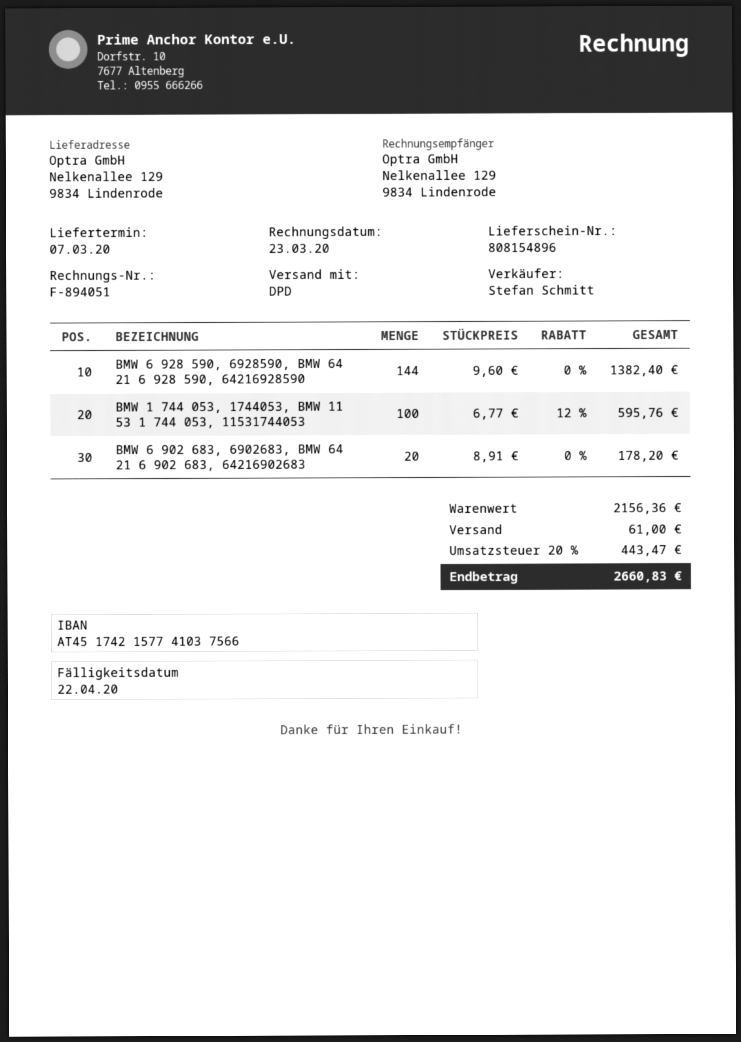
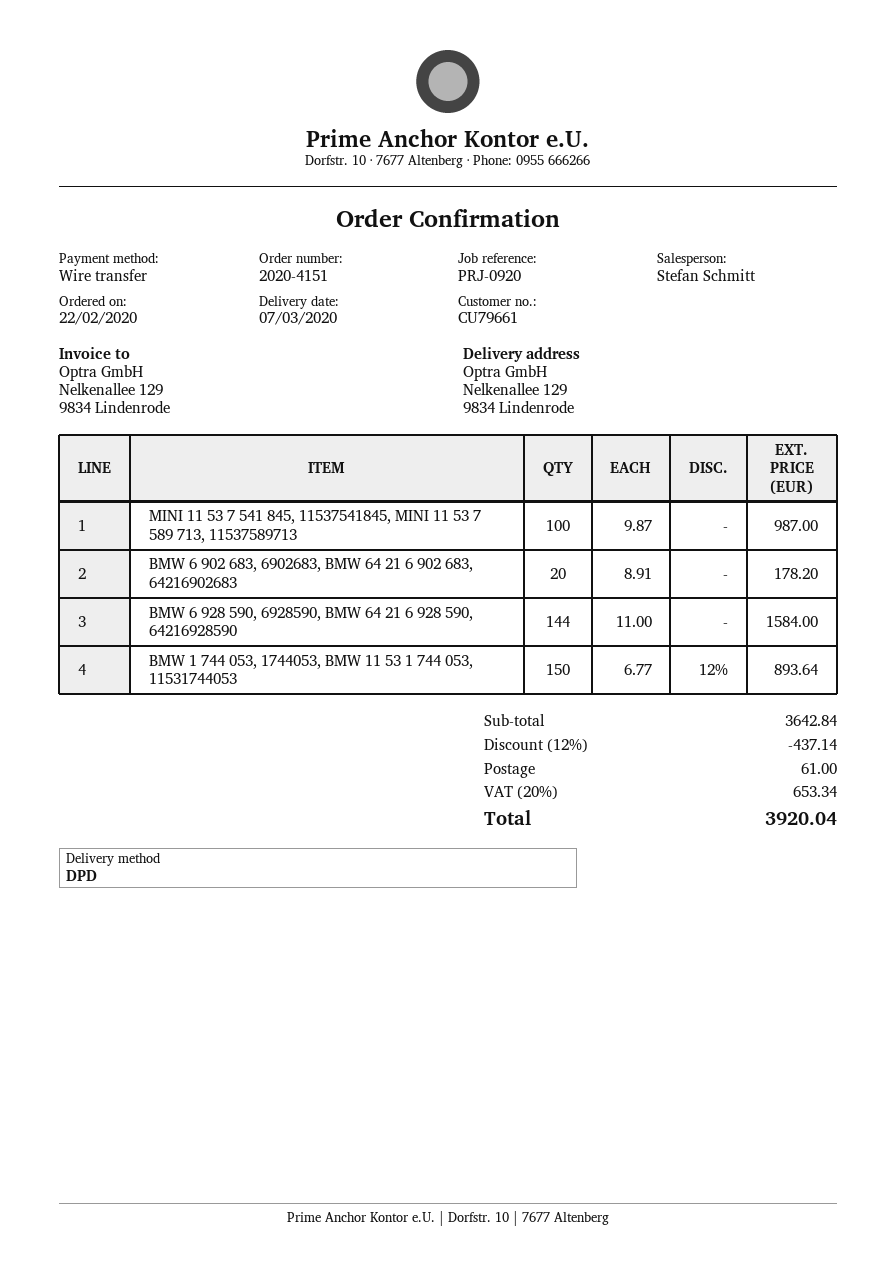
BMW 6 928 590, 6928590, BMW 64 21 6 928 590, 64216928590: 144 x 9.60 = 1382.40 -> 144 x 11.00 = 1584.00
BMW 1 744 053, 1744053, BMW 11 53 1 744 053, 11531744053: 100 x 6.77 - 12% = 595.76 -> 150 x 6.77 - 12% = 893.64
MINI 11 53 7 541 845, 11537541845, MINI 11 53 7 589 713, 11537589713: none -> 100 x 9.87 = 987.00
subtotal: 2156.36 -> 3642.84
discount: none -> 12% = 437.14
tax: 20% = 443.47 -> 20% = 653.34
total: 2660.83 -> 3920.04

